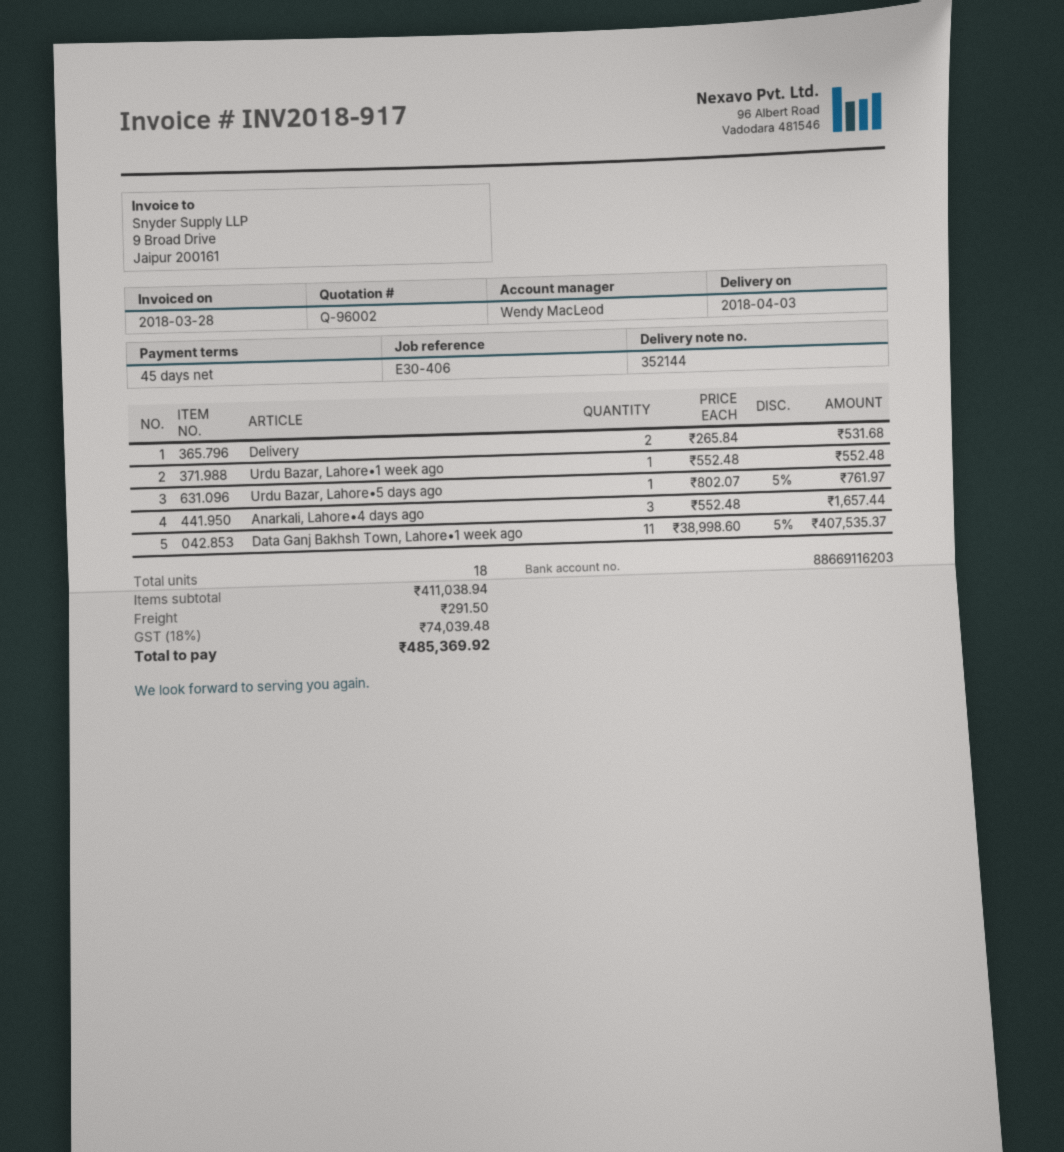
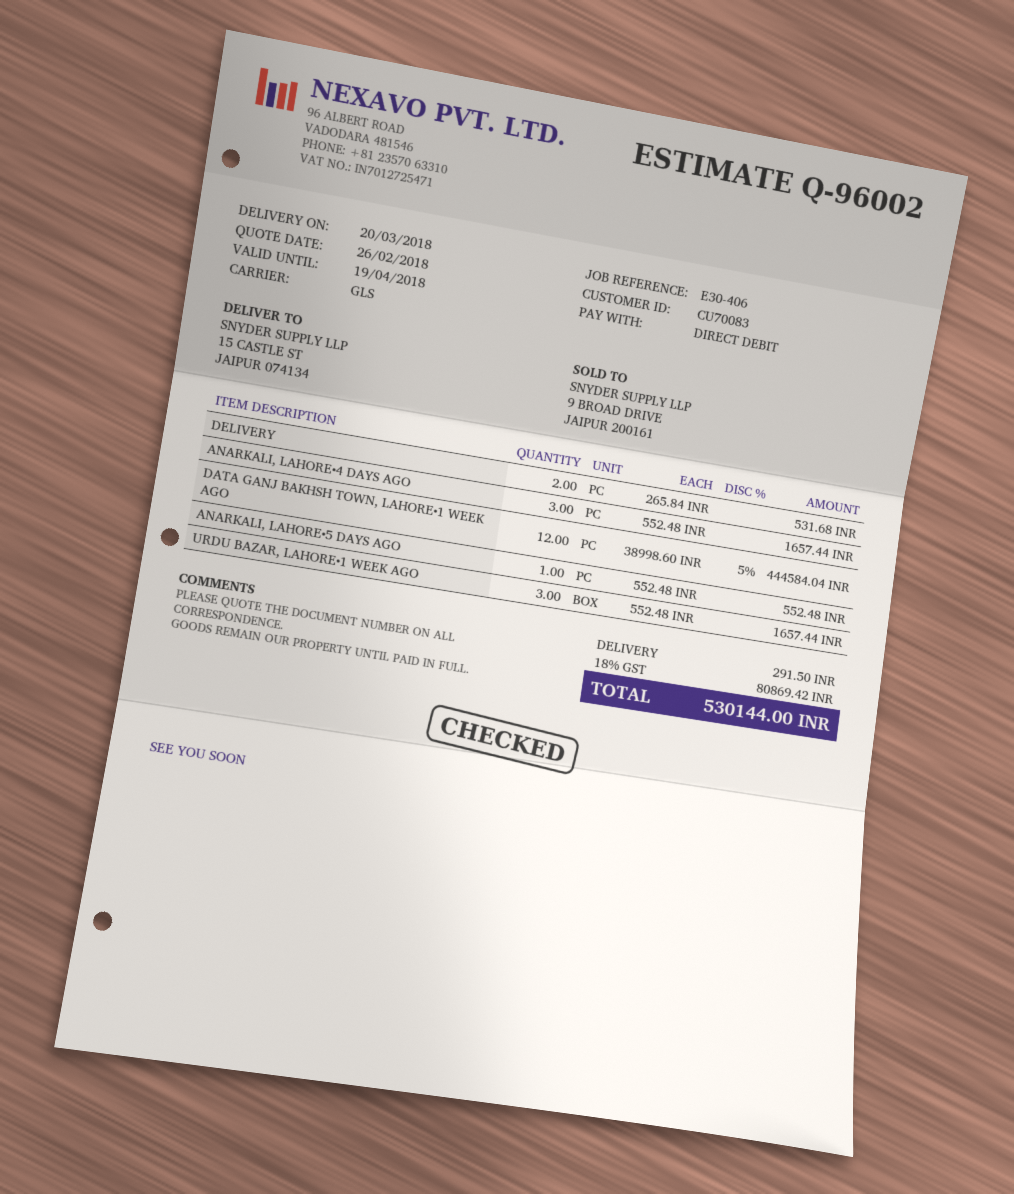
delivery date: 2018-04-03 -> 2018-03-20
Urdu Bazar, Lahore•1 week ago: 1 x 552.48 = 552.48 -> 3 x 552.48 = 1657.44
Urdu Bazar, Lahore•5 days ago: 1 x 802.07 - 5% = 761.97 -> none
Data Ganj Bakhsh Town, Lahore•1 week ago: 11 x 38998.60 - 5% = 407535.37 -> 12 x 38998.60 - 5% = 444584.04
ANARKALI, LAHORE•5 DAYS AGO: none -> 1 x 552.48 = 552.48
tax: 18% = 74039.48 -> 18% = 80869.42
total: 485369.92 -> 530144.00

